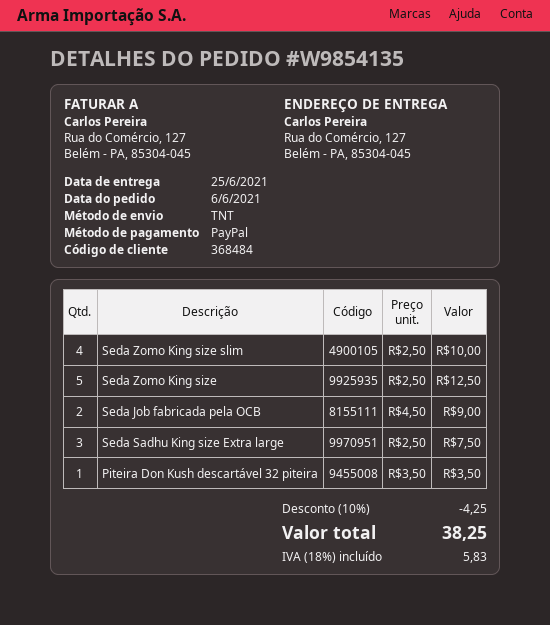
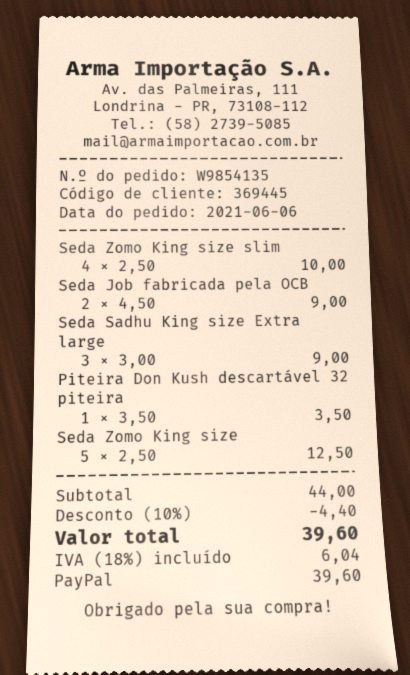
customer number: 368484 -> 369445
Seda Sadhu King size Extra large: 3 x 2.50 = 7.50 -> 3 x 3.00 = 9.00
discount: 10% = 4.25 -> 10% = 4.40
tax: 18% = 5.83 -> 18% = 6.04
total: 38.25 -> 39.60

